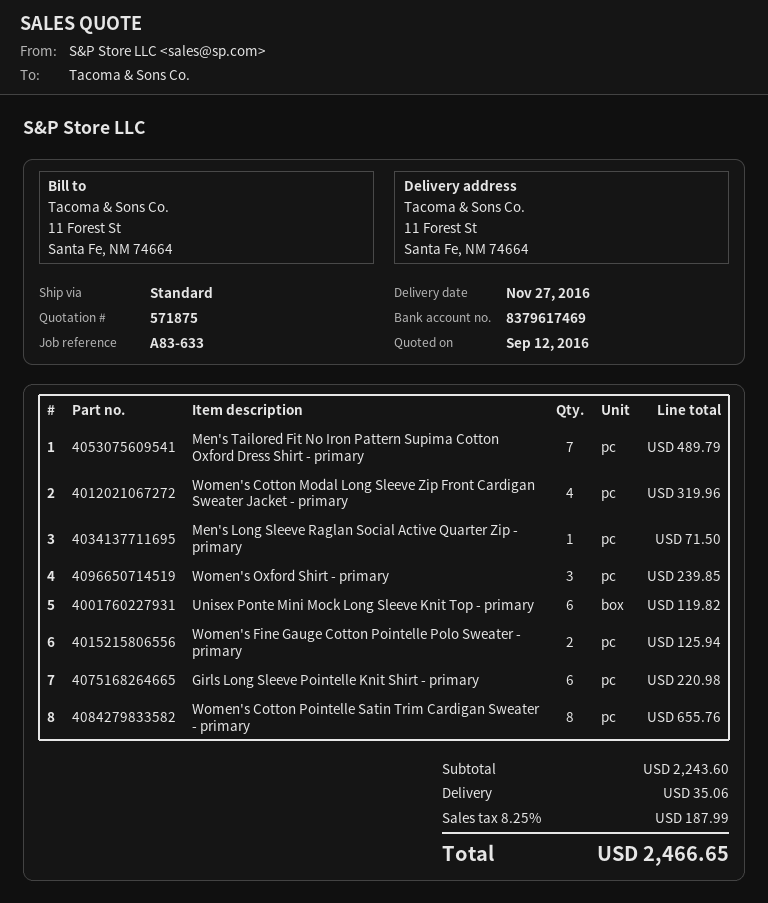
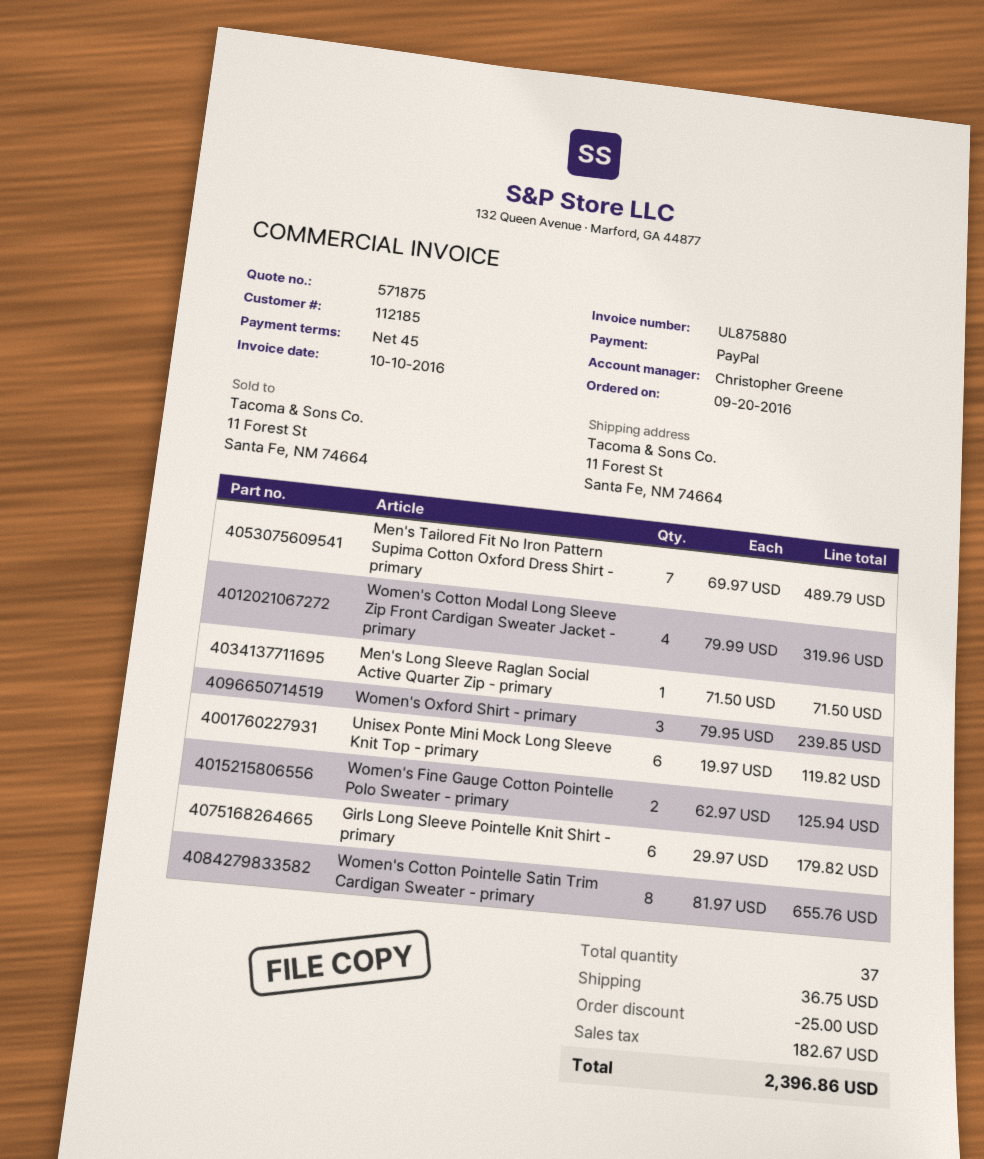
Girls Long Sleeve Pointelle Knit Shirt - primary: 6 for 220.98 -> 6 for 179.82
discount: none -> 25.00
shipping: 35.06 -> 36.75
tax: 187.99 -> 182.67
total: 2466.65 -> 2396.86

